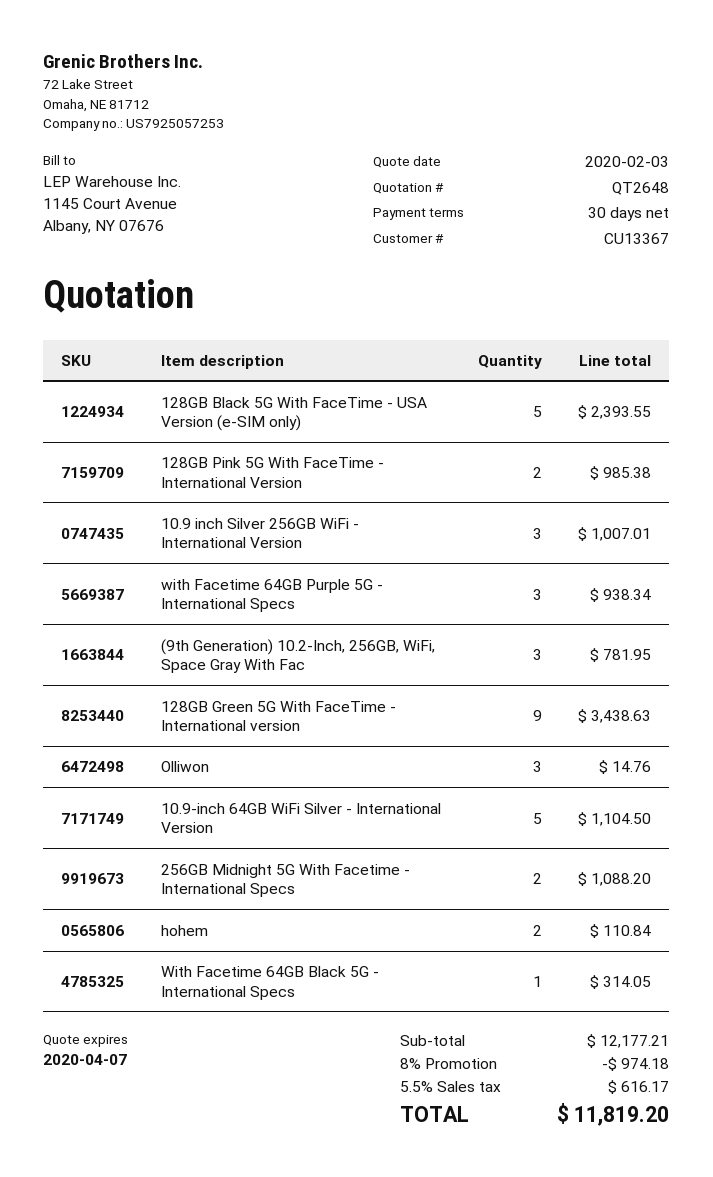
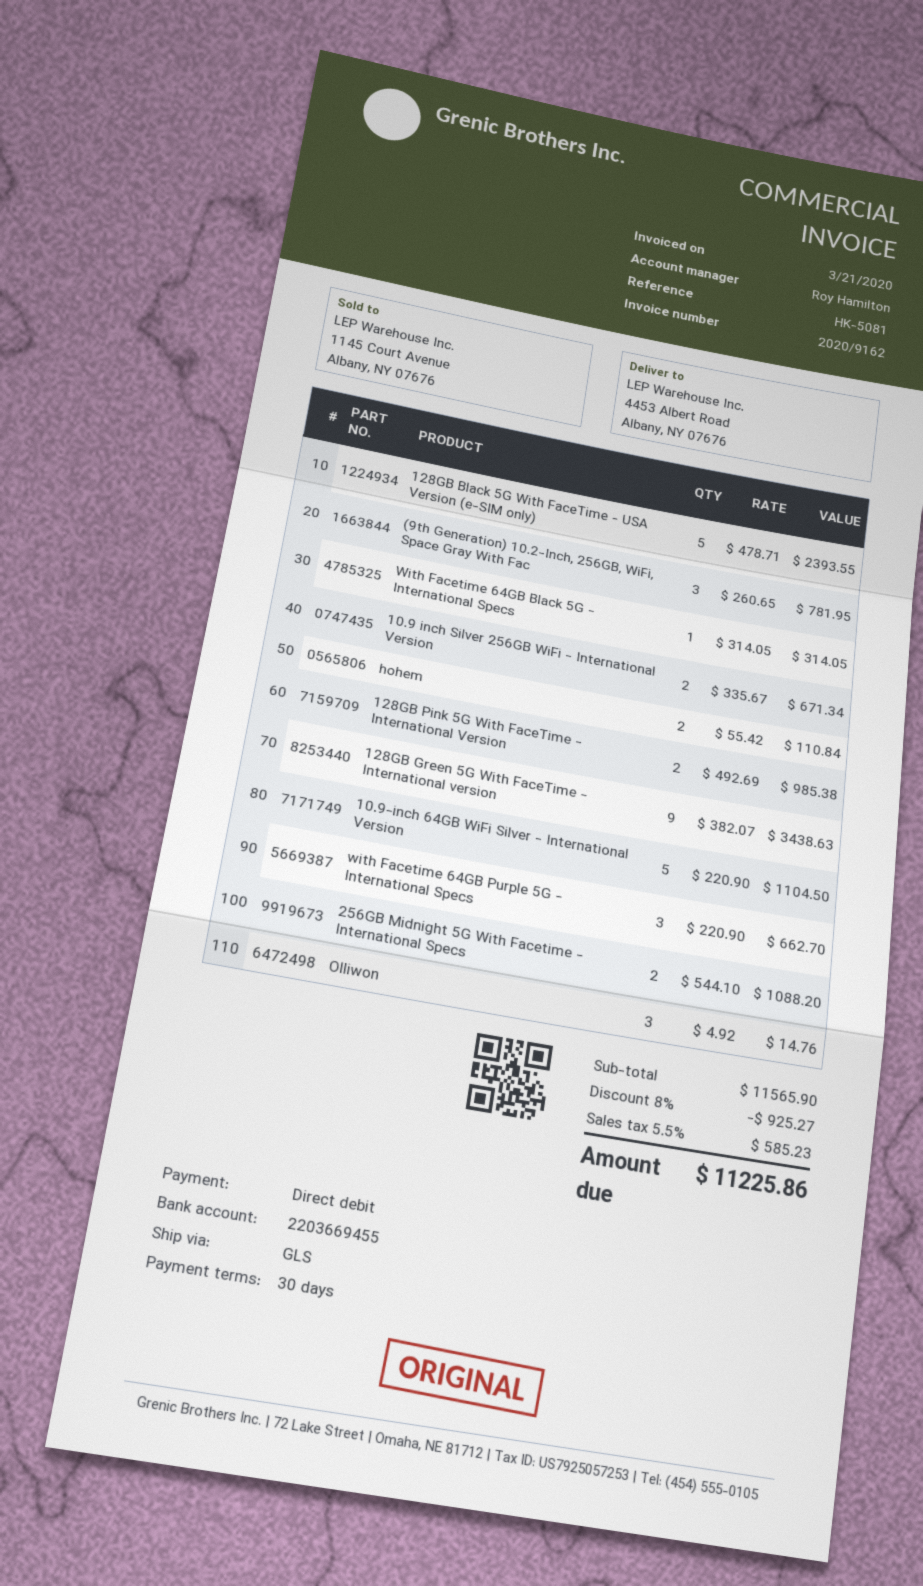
10.9 inch Silver 256GB WiFi - International Version: 3 for 1007.01 -> 2 for 671.34
with Facetime 64GB Purple 5G - International Specs: 3 for 938.34 -> 3 for 662.70
subtotal: 12177.21 -> 11565.90
discount: 8% = 974.18 -> 8% = 925.27
tax: 5.5% = 616.17 -> 5.5% = 585.23
total: 11819.20 -> 11225.86

